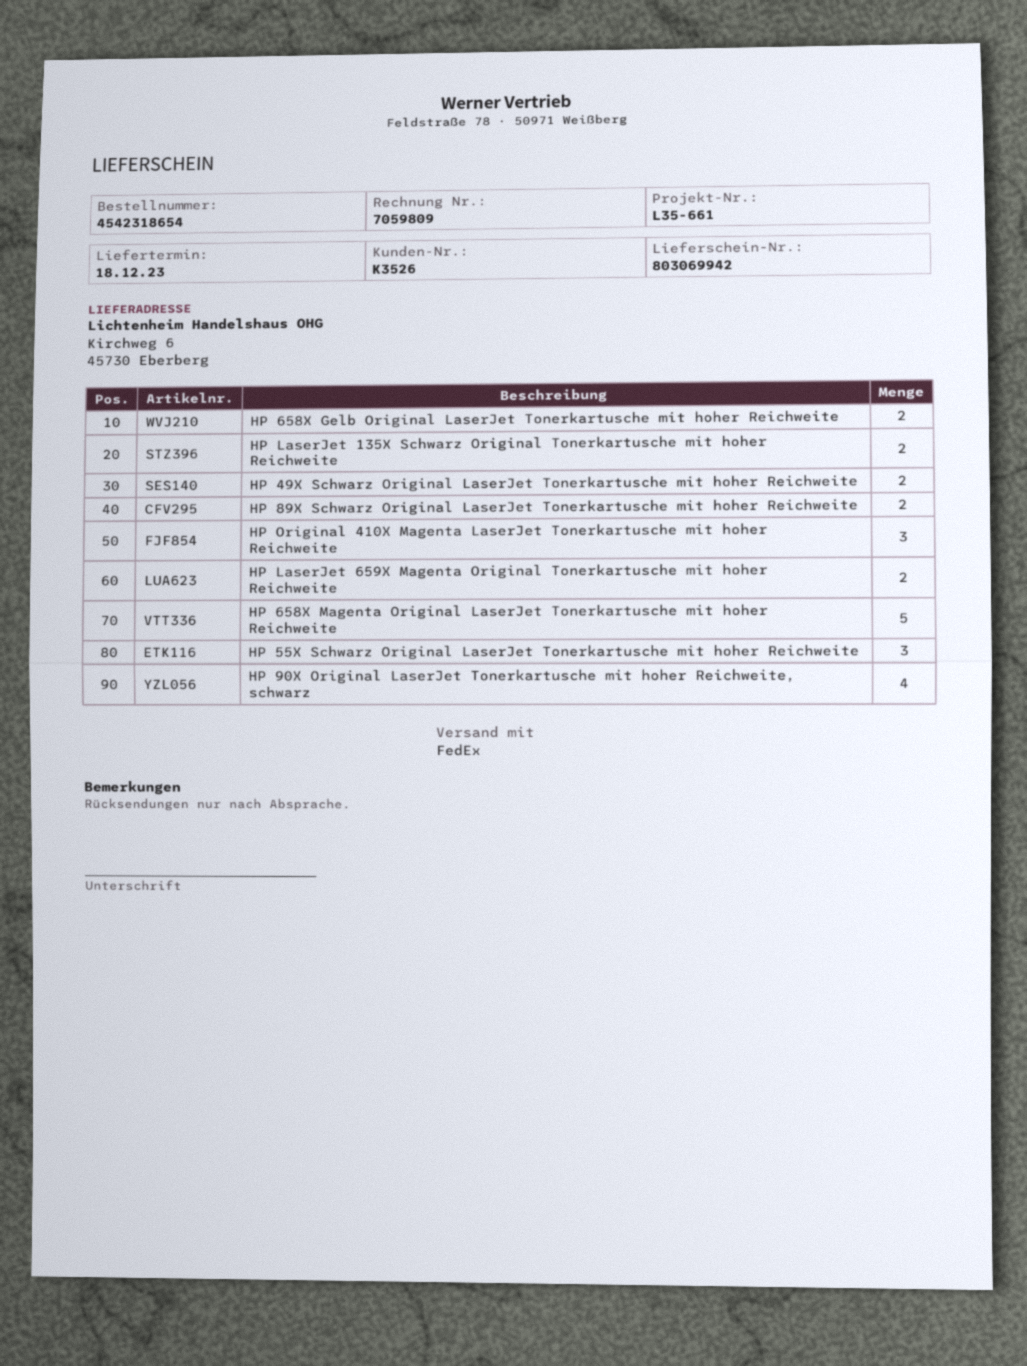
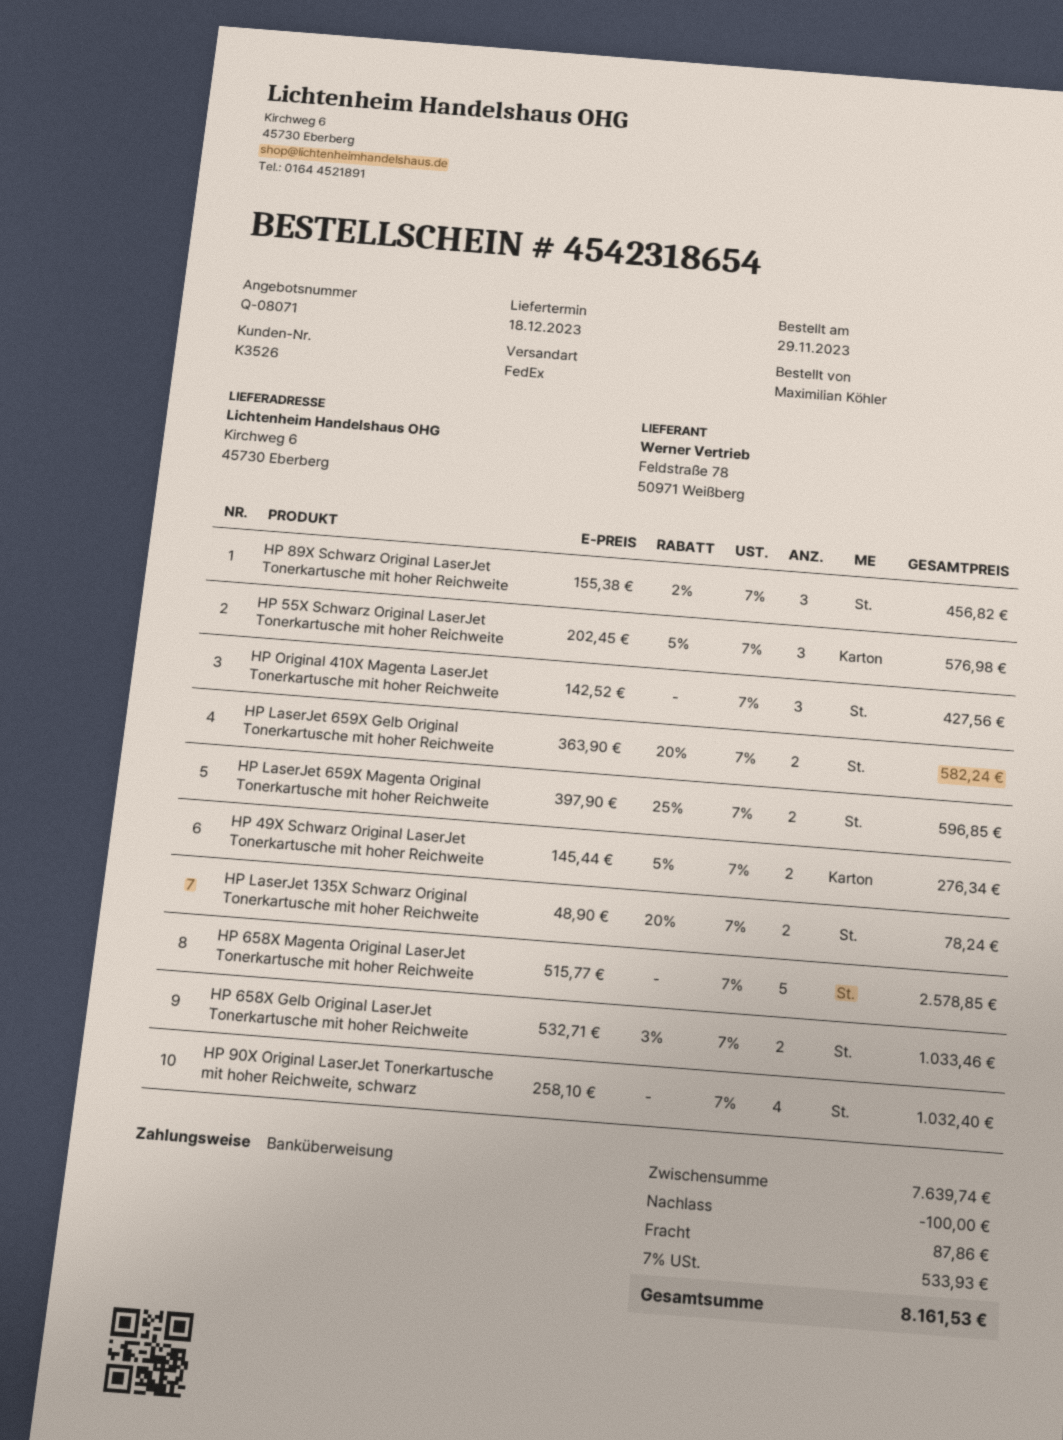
HP 89X Schwarz Original LaserJet Tonerkartusche mit hoher Reichweite: 2 -> 3
HP LaserJet 659X Gelb Original Tonerkartusche mit hoher Reichweite: none -> 2

